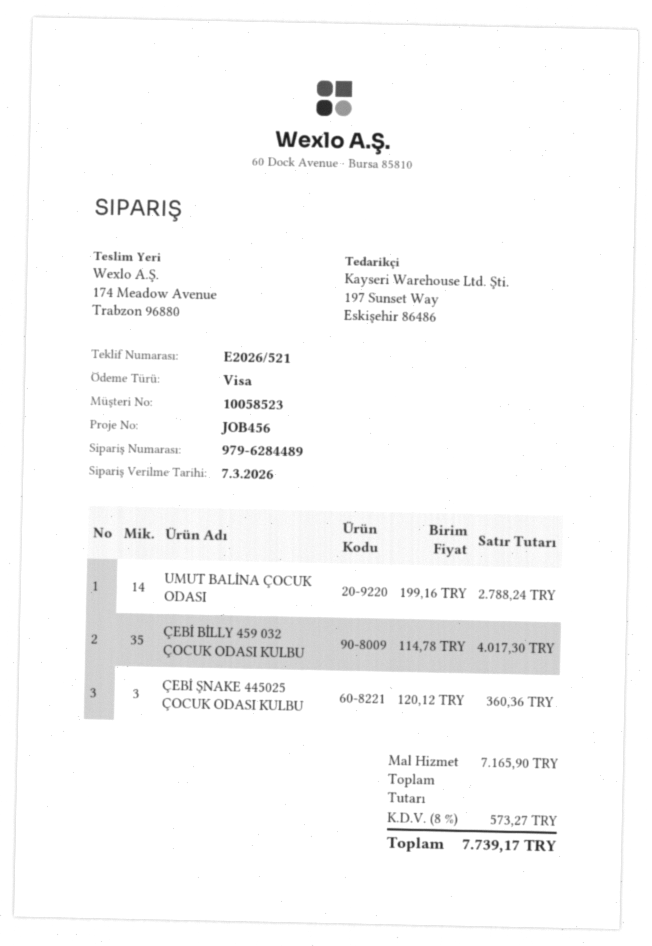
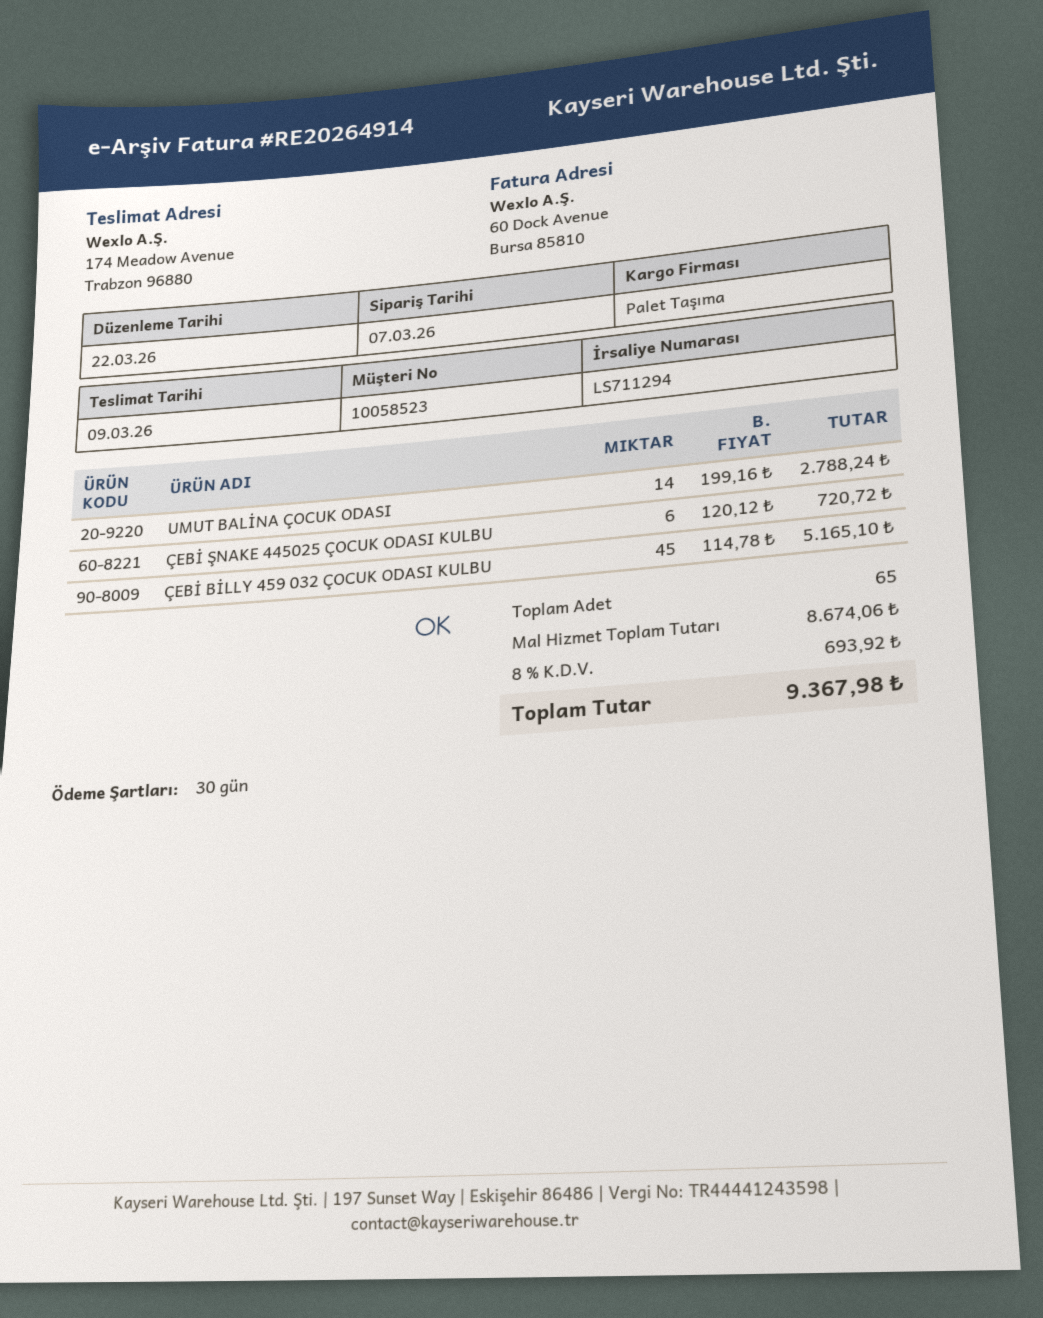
ÇEBİ BİLLY 459 032 ÇOCUK ODASI KULBU: 35 x 114.78 = 4017.30 -> 45 x 114.78 = 5165.10
ÇEBİ ŞNAKE 445025 ÇOCUK ODASI KULBU: 3 x 120.12 = 360.36 -> 6 x 120.12 = 720.72
subtotal: 7165.90 -> 8674.06
tax: 8% = 573.27 -> 8% = 693.92
total: 7739.17 -> 9367.98

